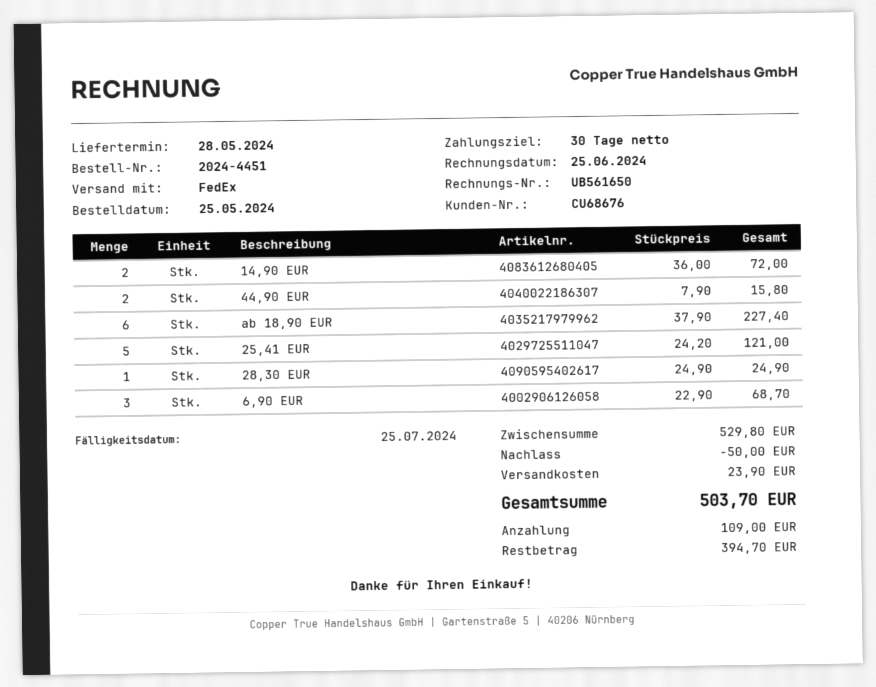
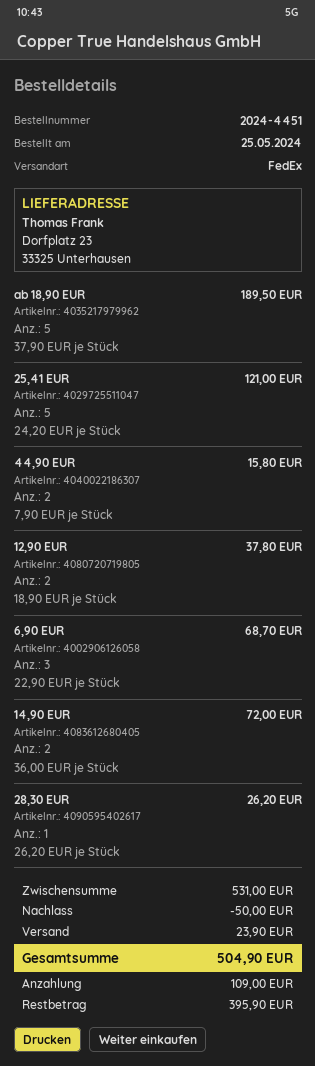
ab 18,90 EUR: 6 x 37.90 = 227.40 -> 5 x 37.90 = 189.50
28,30 EUR: 1 x 24.90 = 24.90 -> 1 x 26.20 = 26.20
12,90 EUR: none -> 2 x 18.90 = 37.80
subtotal: 529.80 -> 531.00
total: 503.70 -> 504.90
balance: 394.70 -> 395.90

